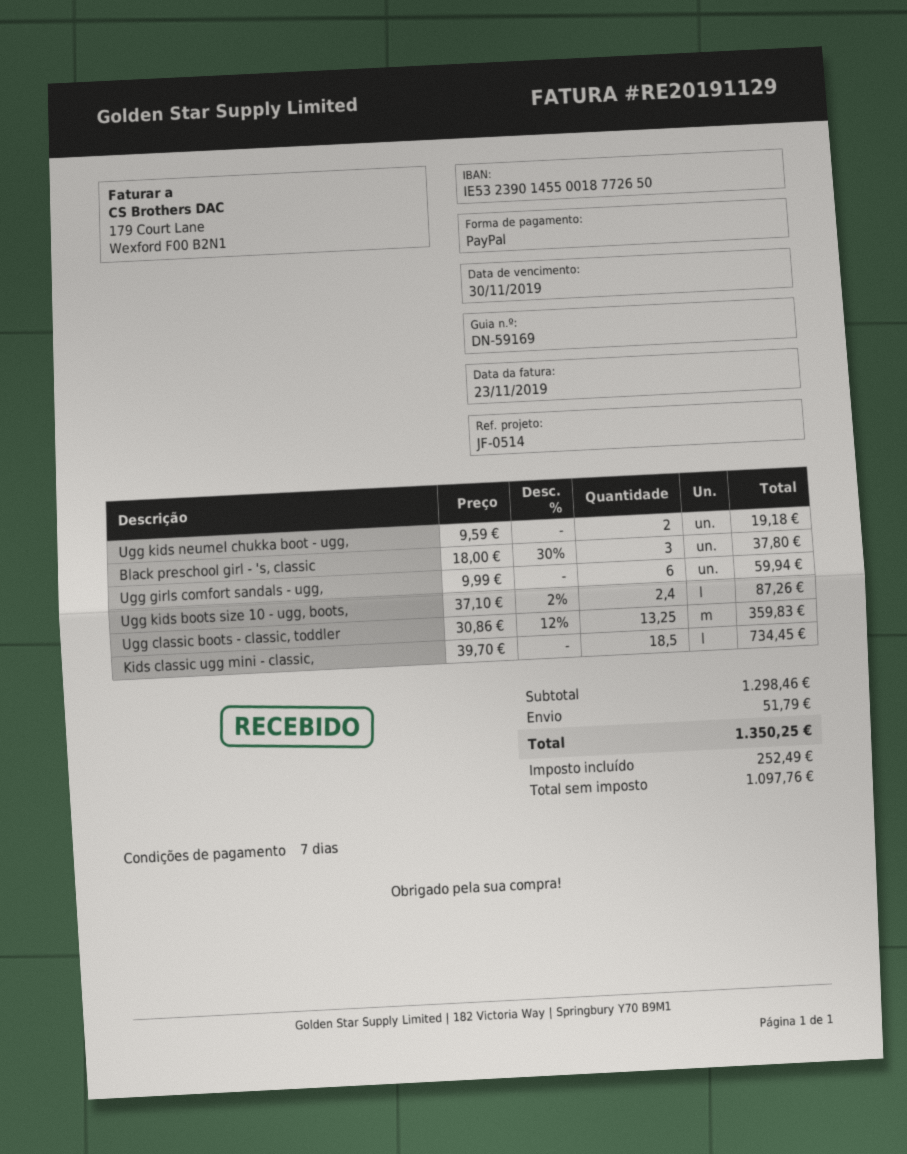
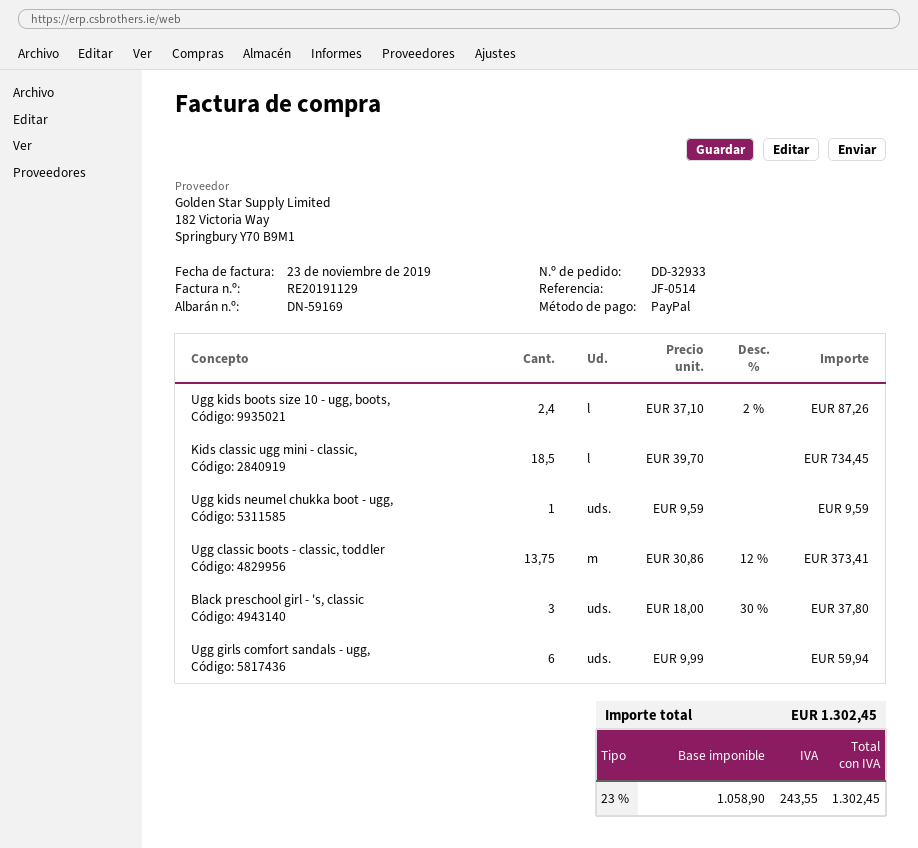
Ugg kids neumel chukka boot - ugg,: 2 x 9.59 = 19.18 -> 1 x 9.59 = 9.59
Ugg classic boots - classic, toddler: 13.25 x 30.86 - 12% = 359.83 -> 13.75 x 30.86 - 12% = 373.41
shipping: 51.79 -> none
net: 1097.76 -> 1058.90
tax: 252.49 -> 243.55
total: 1350.25 -> 1302.45

